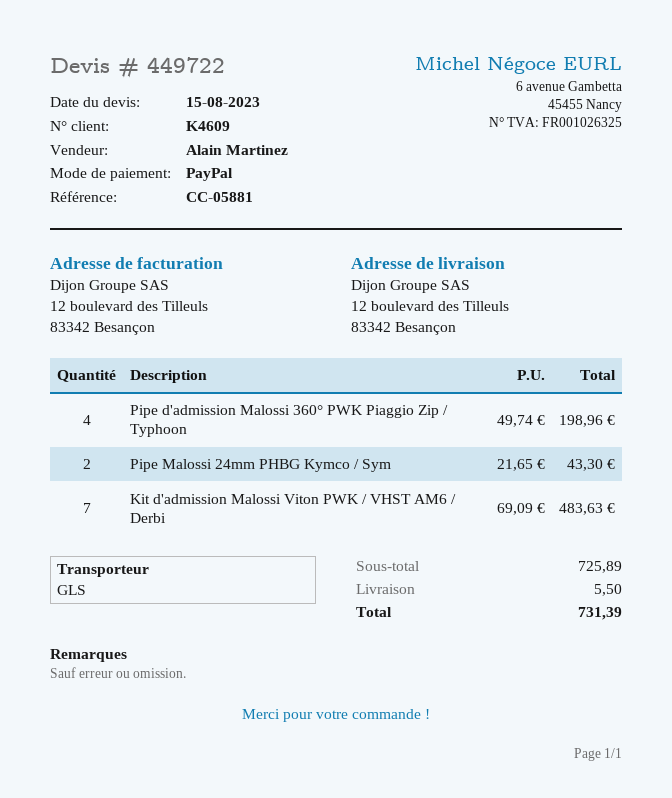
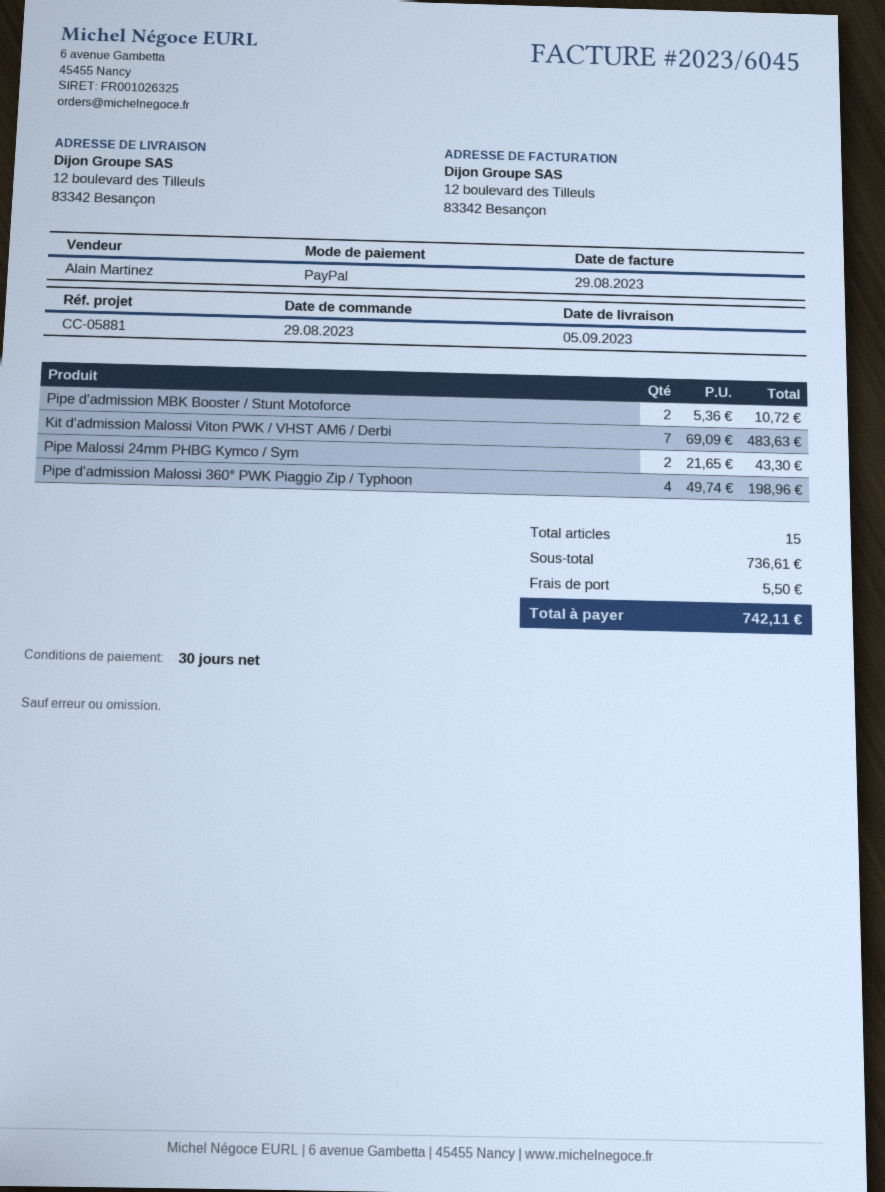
Pipe d'admission MBK Booster / Stunt Motoforce: none -> 2 x 5.36 = 10.72
subtotal: 725.89 -> 736.61
total: 731.39 -> 742.11

